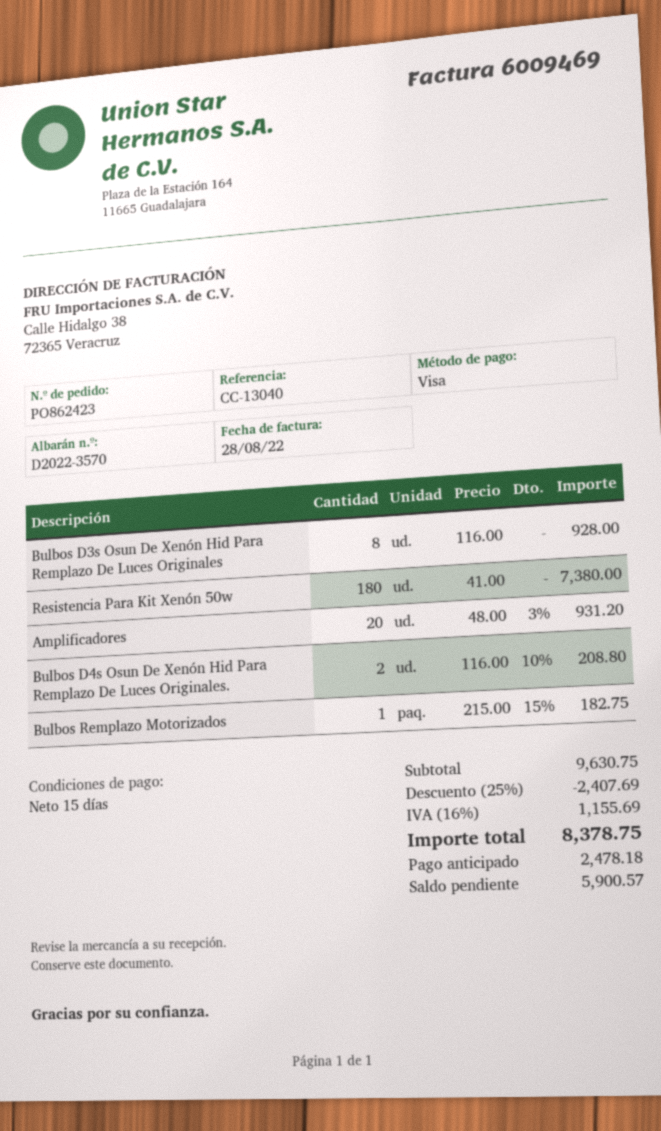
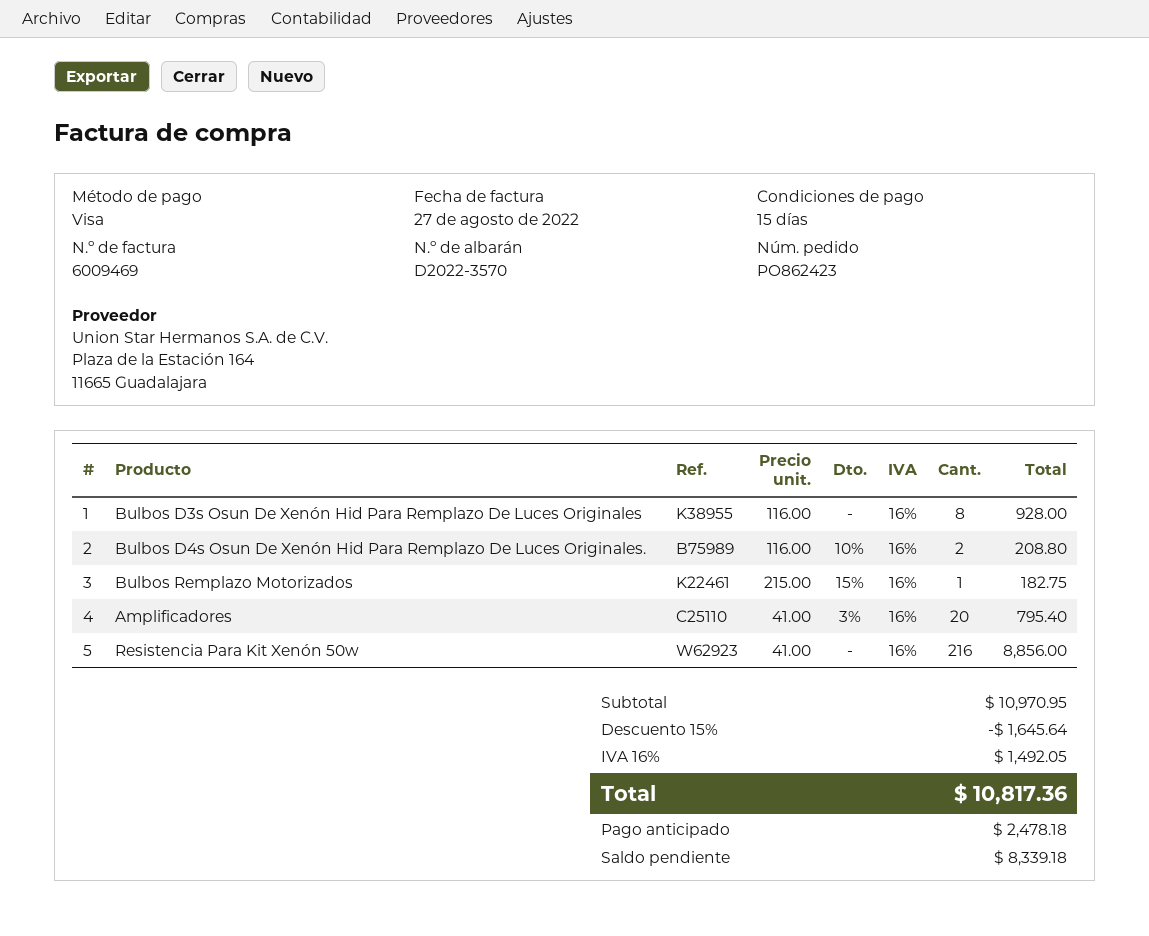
invoice date: 2022-08-28 -> 2022-08-27
Resistencia Para Kit Xenón 50w: 180 x 41.00 = 7380.00 -> 216 x 41.00 = 8856.00
Amplificadores: 20 x 48.00 - 3% = 931.20 -> 20 x 41.00 - 3% = 795.40
subtotal: 9630.75 -> 10970.95
discount: 25% = 2407.69 -> 15% = 1645.64
tax: 16% = 1155.69 -> 16% = 1492.05
total: 8378.75 -> 10817.36
balance: 5900.57 -> 8339.18

